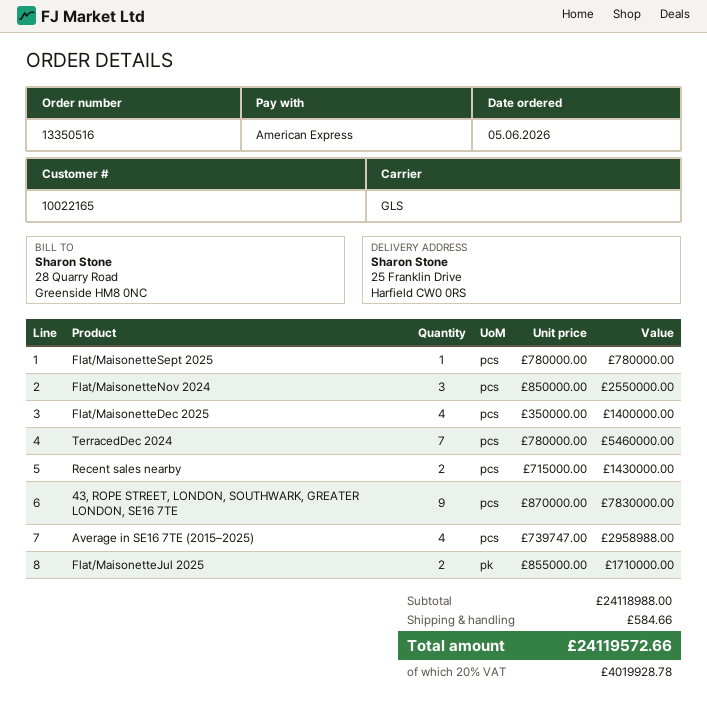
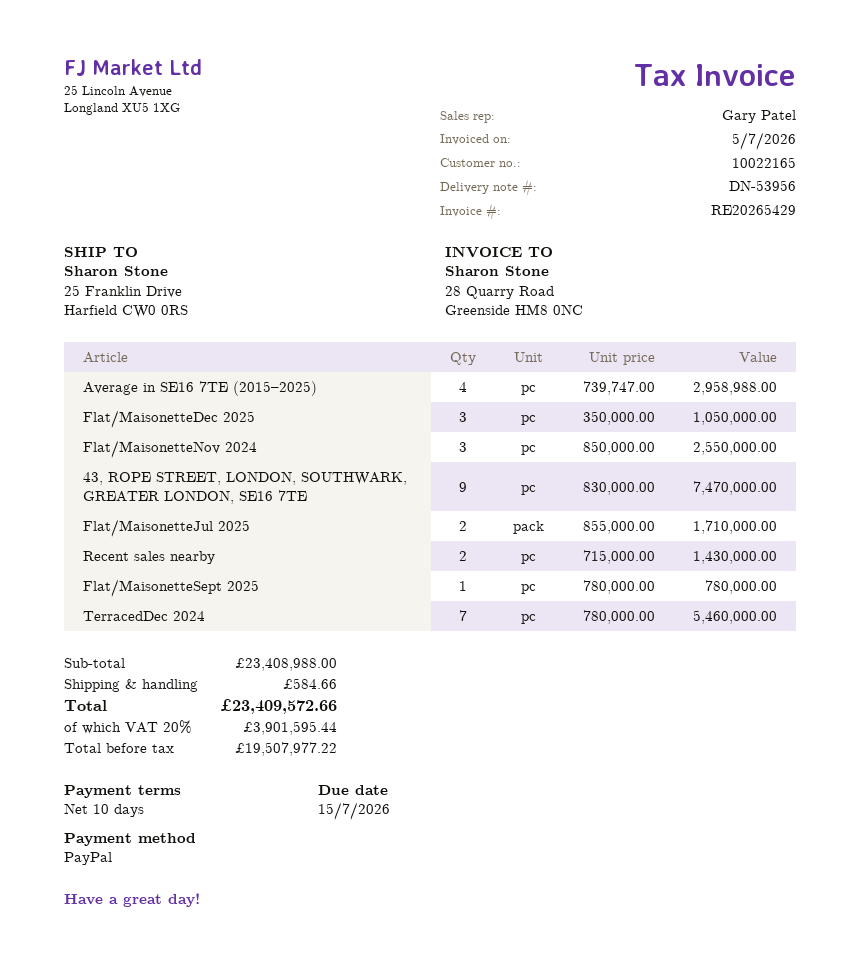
payment method: American Express -> PayPal
Flat/MaisonetteDec 2025: 4 x 350000.00 = 1400000.00 -> 3 x 350000.00 = 1050000.00
43, ROPE STREET, LONDON, SOUTHWARK, GREATER LONDON, SE16 7TE: 9 x 870000.00 = 7830000.00 -> 9 x 830000.00 = 7470000.00
subtotal: 24118988.00 -> 23408988.00
tax: 20% = 4019928.78 -> 20% = 3901595.44
total: 24119572.66 -> 23409572.66

